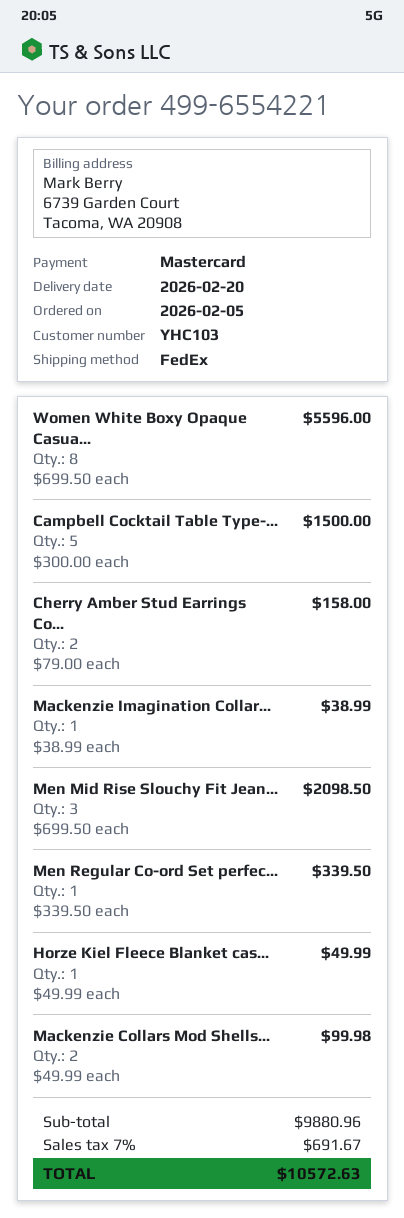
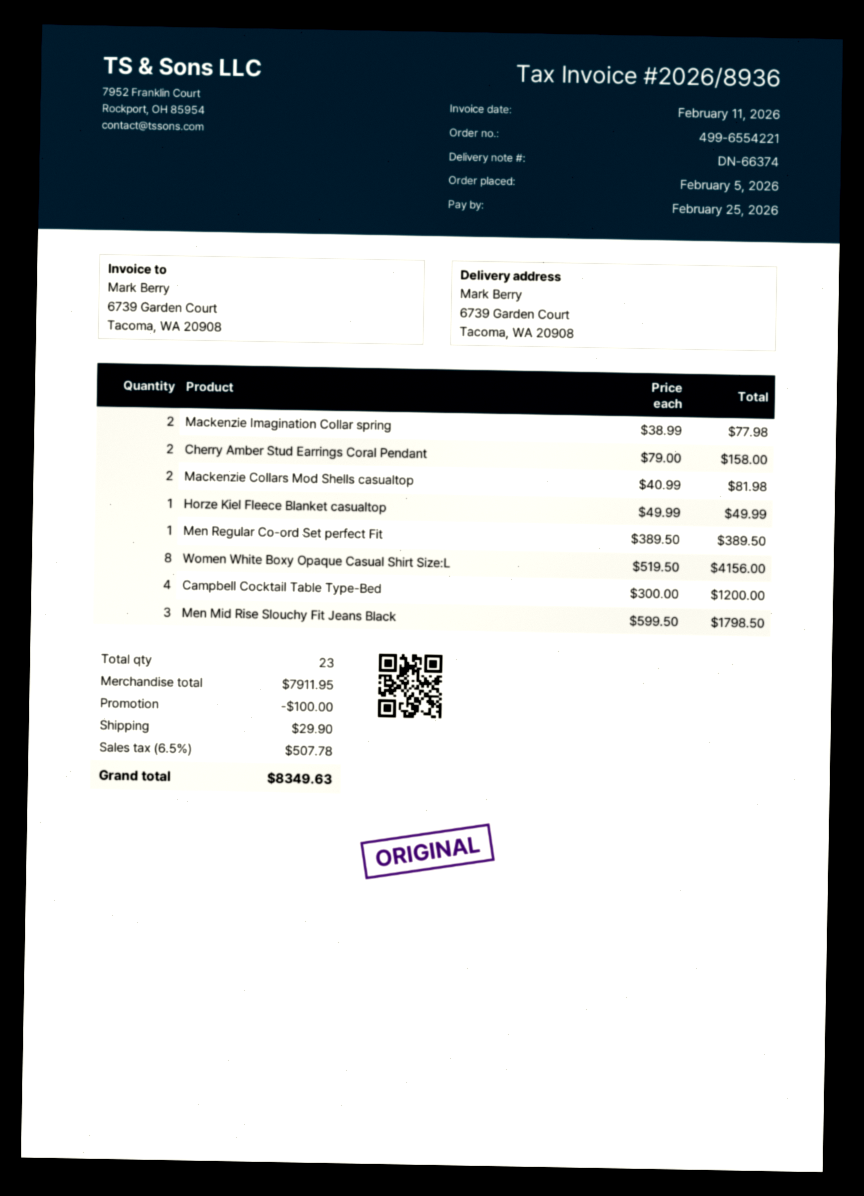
Women White Boxy Opaque Casua...: 8 x 699.50 = 5596.00 -> 8 x 519.50 = 4156.00
Campbell Cocktail Table Type-...: 5 x 300.00 = 1500.00 -> 4 x 300.00 = 1200.00
Mackenzie Imagination Collar...: 1 x 38.99 = 38.99 -> 2 x 38.99 = 77.98
Men Mid Rise Slouchy Fit Jean...: 3 x 699.50 = 2098.50 -> 3 x 599.50 = 1798.50
Men Regular Co-ord Set perfec...: 1 x 339.50 = 339.50 -> 1 x 389.50 = 389.50
Mackenzie Collars Mod Shells...: 2 x 49.99 = 99.98 -> 2 x 40.99 = 81.98
subtotal: 9880.96 -> 7911.95
discount: none -> 100.00
shipping: none -> 29.90
tax: 7% = 691.67 -> 6.5% = 507.78
total: 10572.63 -> 8349.63

